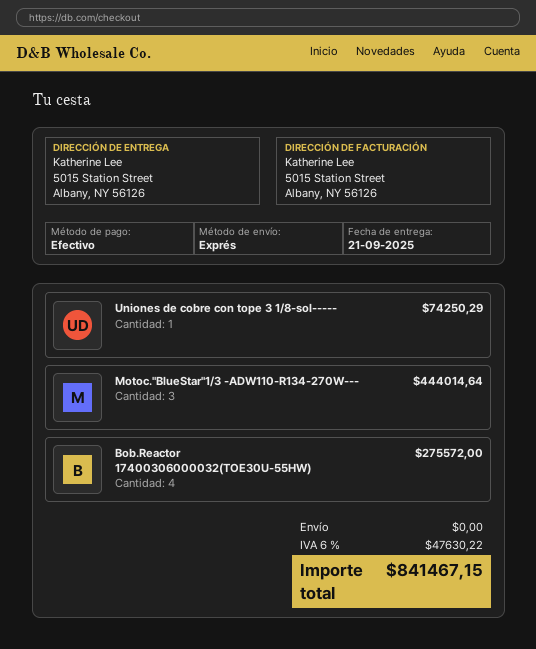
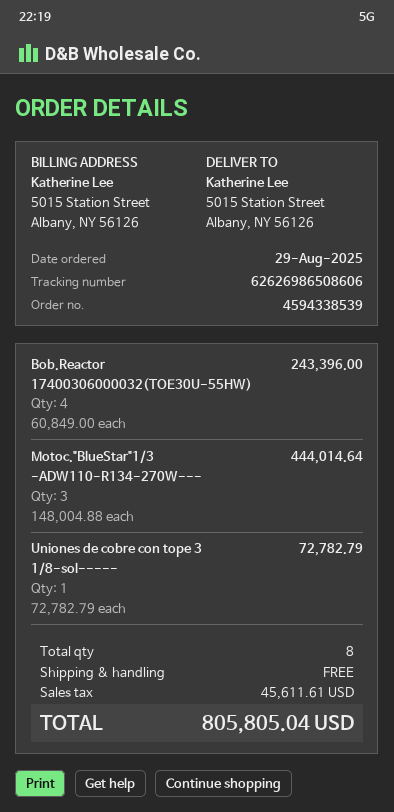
Uniones de cobre con tope 3 1/8-sol-----: 1 for 74250.29 -> 1 for 72782.79
Bob.Reactor 17400306000032(TOE30U-55HW): 4 for 275572.00 -> 4 for 243396.00
tax: 47630.22 -> 45611.61
total: 841467.15 -> 805805.04

